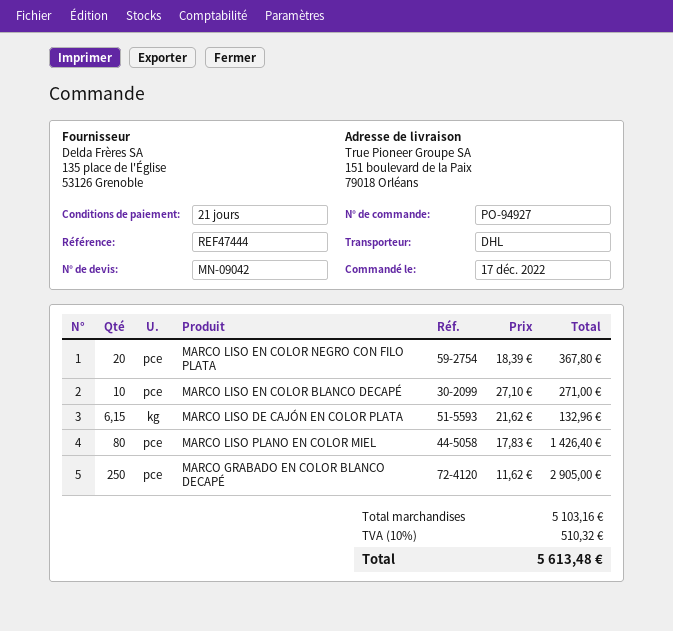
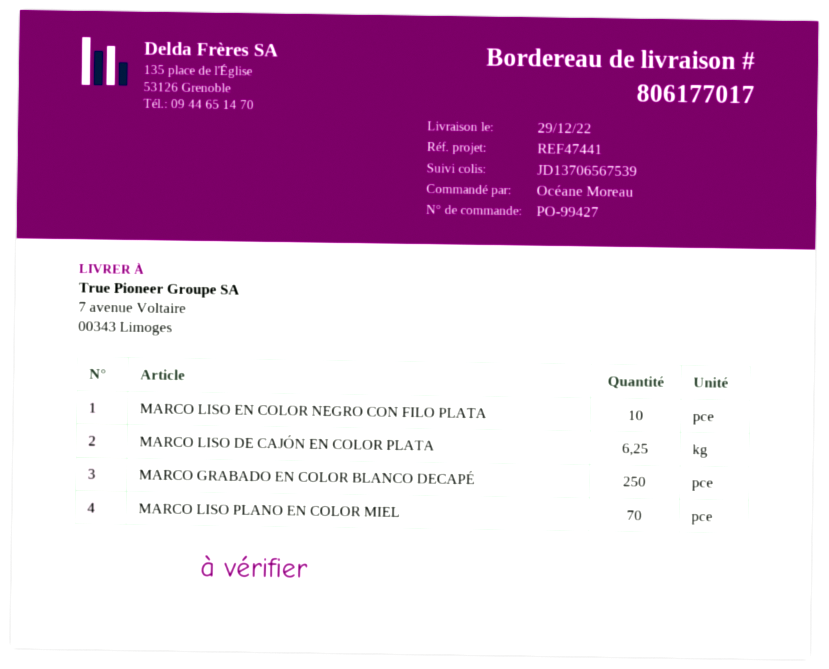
order number: PO-94927 -> PO-99427
reference: REF47444 -> REF47441
ship to: 151 boulevard de la Paix, 79018 Orléans -> 7 avenue Voltaire, 00343 Limoges
MARCO LISO EN COLOR NEGRO CON FILO PLATA: 20 -> 10
MARCO LISO EN COLOR BLANCO DECAPÉ: 10 -> none
MARCO LISO DE CAJÓN EN COLOR PLATA: 6.15 -> 6.25
MARCO LISO PLANO EN COLOR MIEL: 80 -> 70

